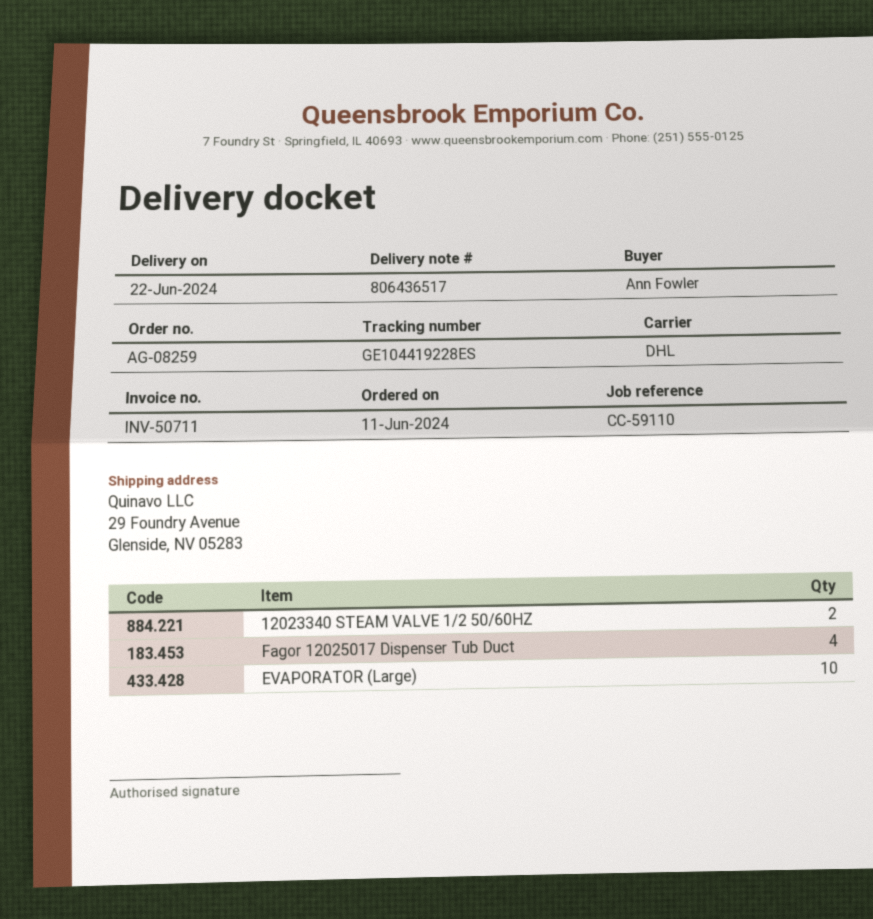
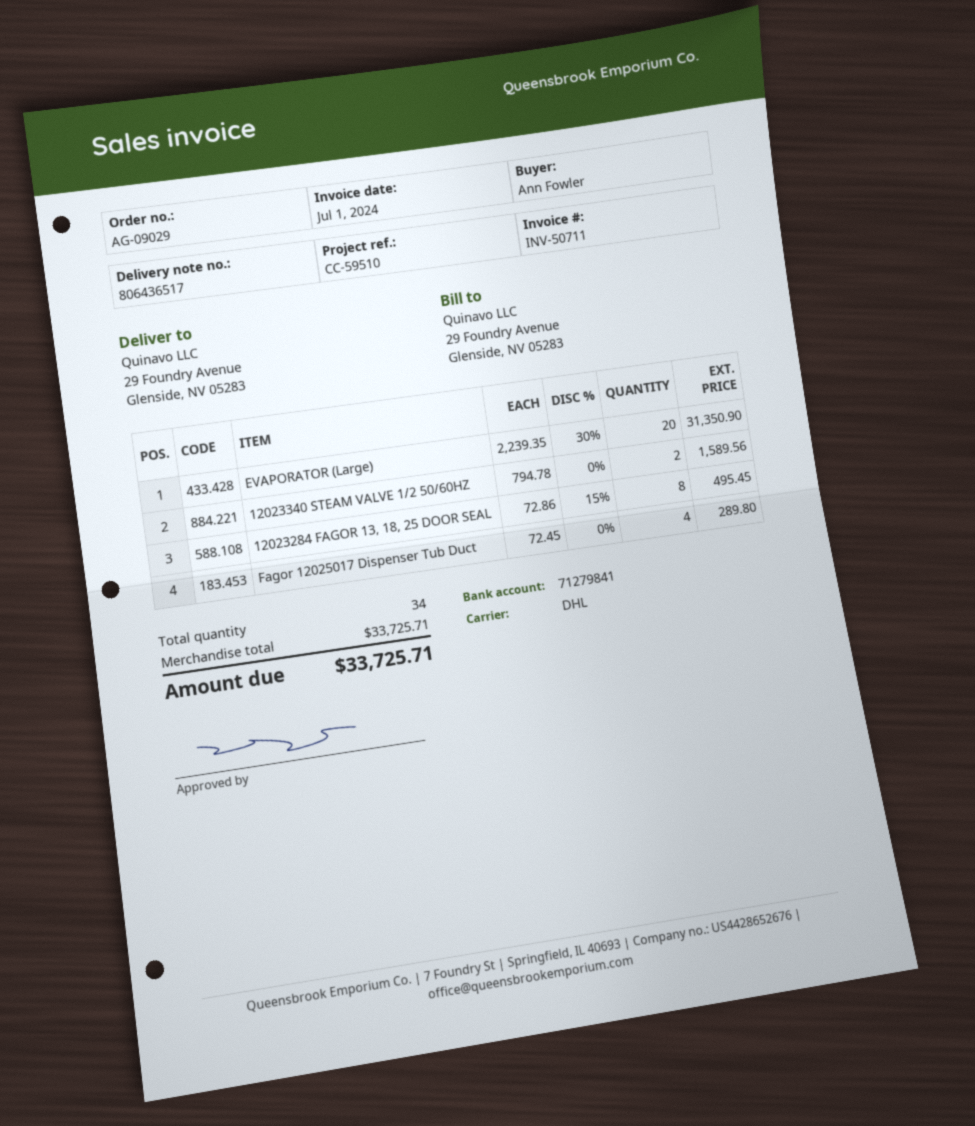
order number: AG-08259 -> AG-09029
reference: CC-59110 -> CC-59510
EVAPORATOR (Large): 10 -> 20
12023284 FAGOR 13, 18, 25 DOOR SEAL: none -> 8

